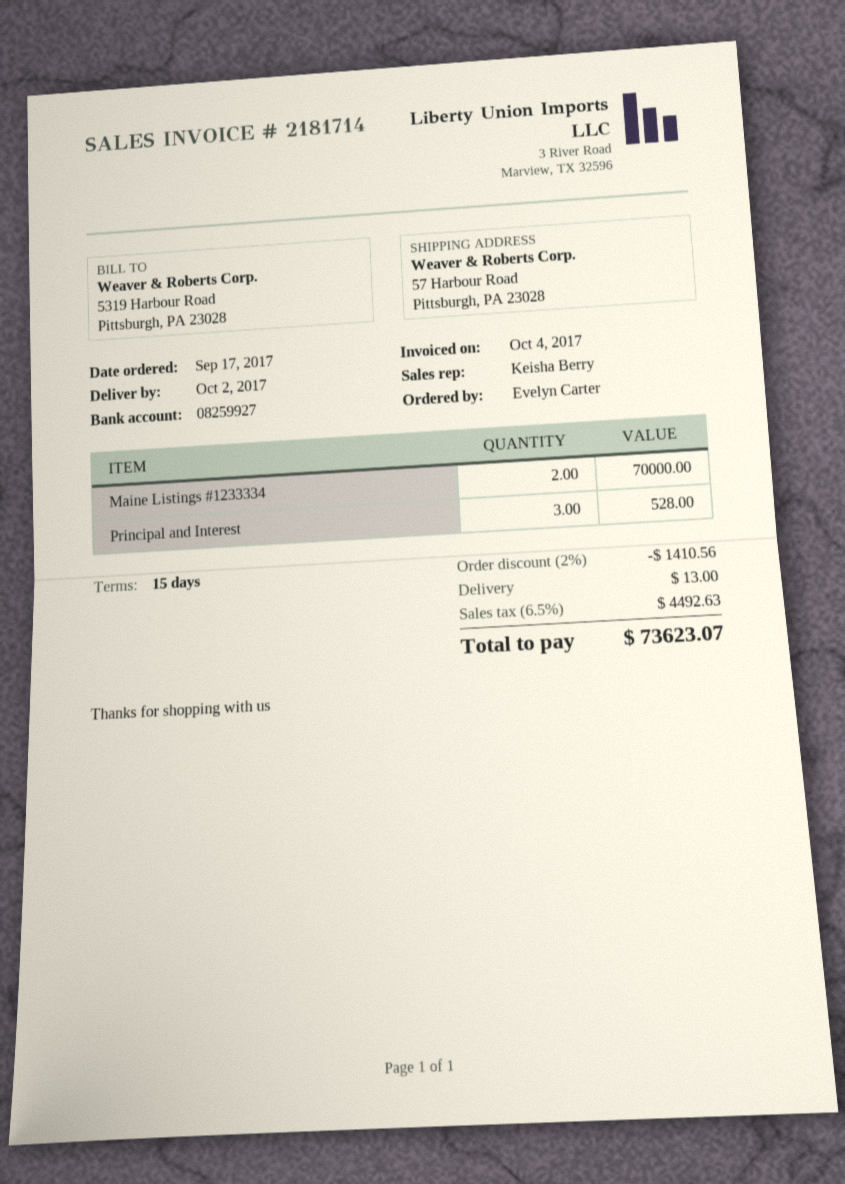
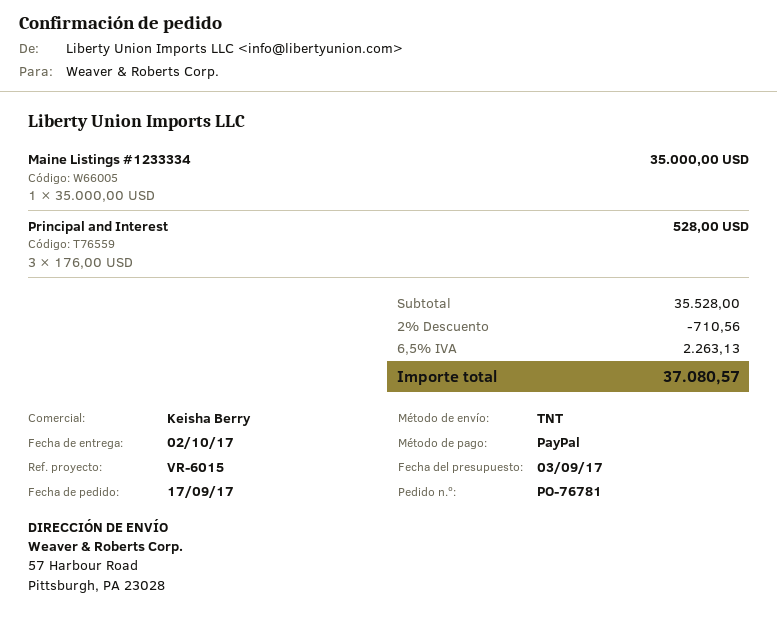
Maine Listings #1233334: 2 for 70000.00 -> 1 for 35000.00
discount: 2% = 1410.56 -> 2% = 710.56
shipping: 13.00 -> none
tax: 6.5% = 4492.63 -> 6.5% = 2263.13
total: 73623.07 -> 37080.57

